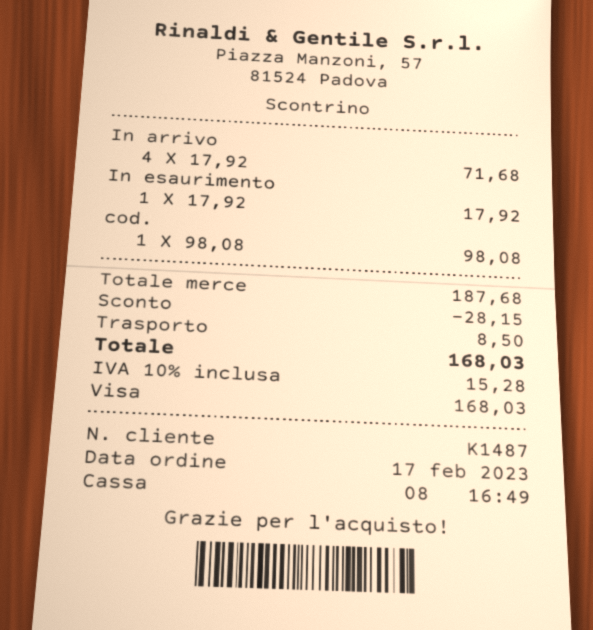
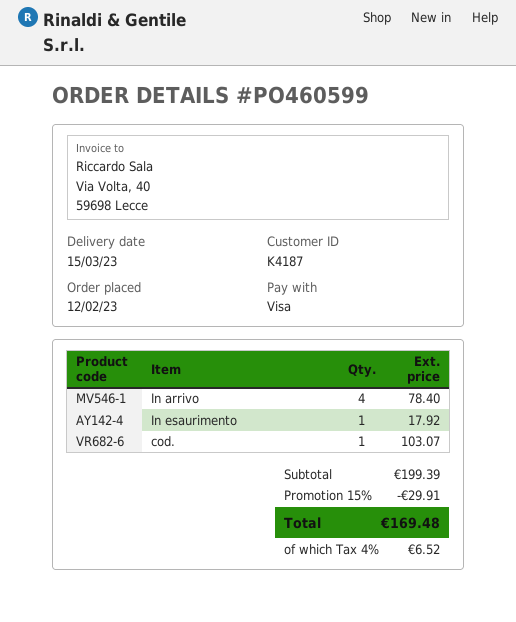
order date: 2023-02-17 -> 2023-02-12
customer number: K1487 -> K4187
In arrivo: 4 for 71.68 -> 4 for 78.40
cod.: 1 for 98.08 -> 1 for 103.07
subtotal: 187.68 -> 199.39
discount: 28.15 -> 29.91
shipping: 8.50 -> none
tax: 10% = 15.28 -> 4% = 6.52
total: 168.03 -> 169.48

